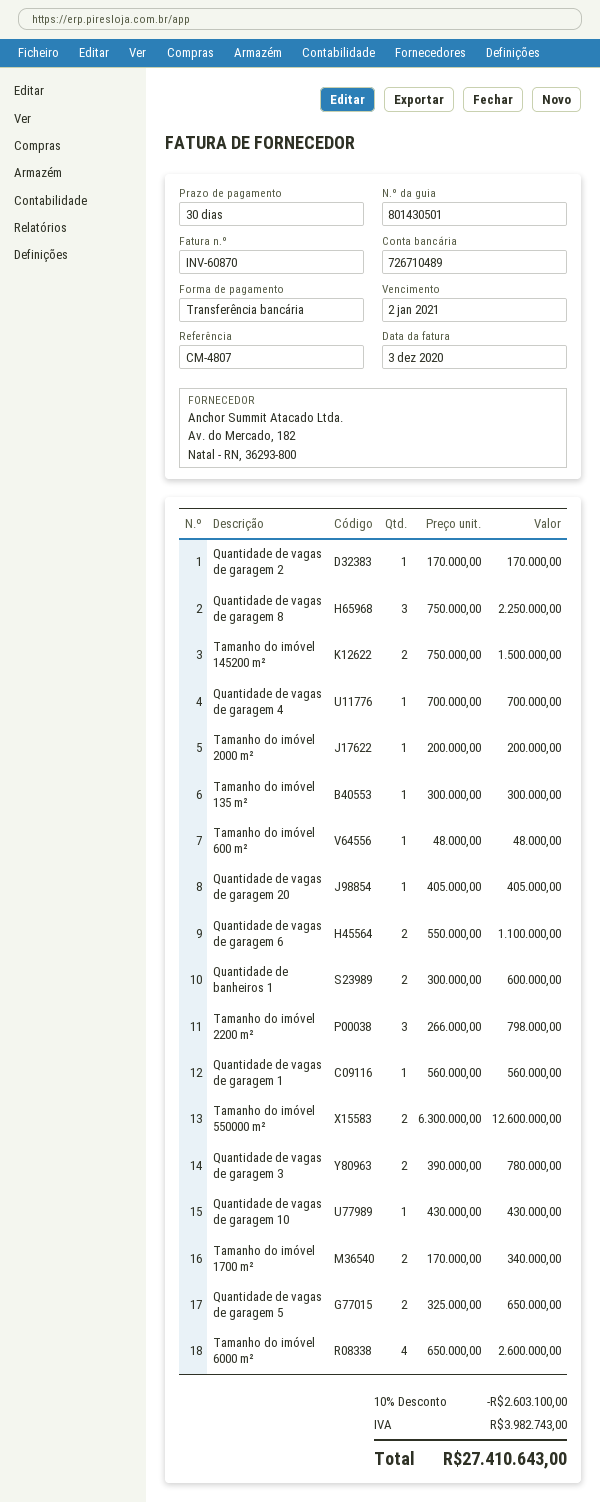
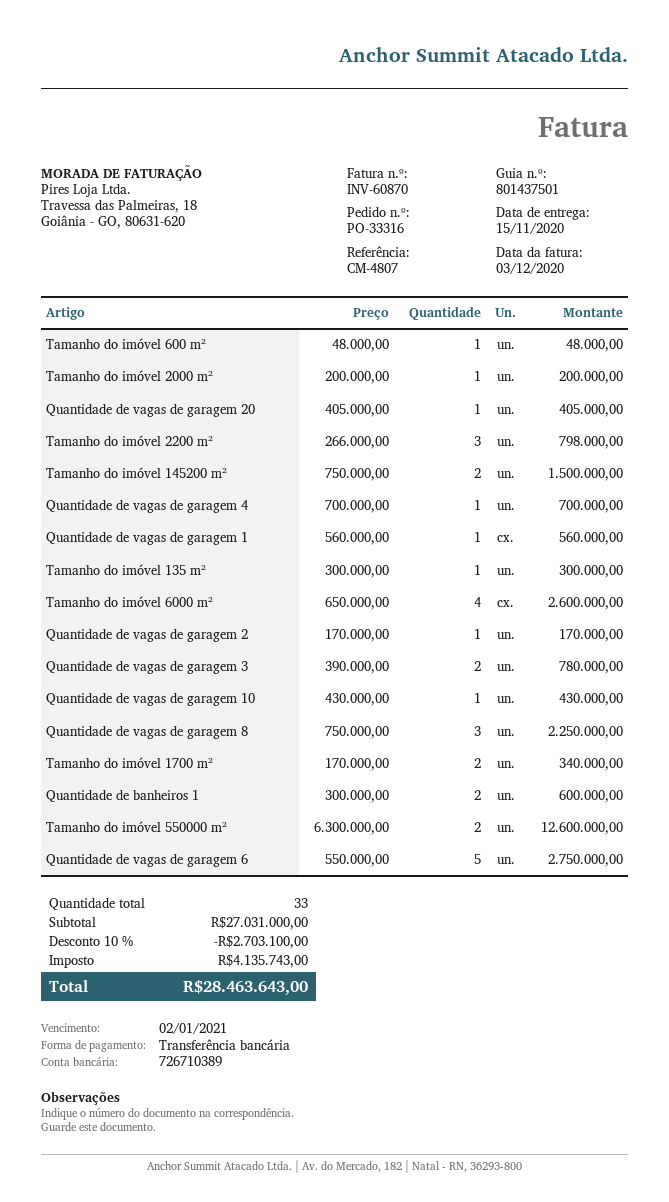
delivery note number: 801430501 -> 801437501
bank account: 726710489 -> 726710389
Quantidade de vagas de garagem 6: 2 x 550000.00 = 1100000.00 -> 5 x 550000.00 = 2750000.00
Quantidade de vagas de garagem 5: 2 x 325000.00 = 650000.00 -> none
discount: 10% = 2603100.00 -> 10% = 2703100.00
tax: 3982743.00 -> 4135743.00
total: 27410643.00 -> 28463643.00

